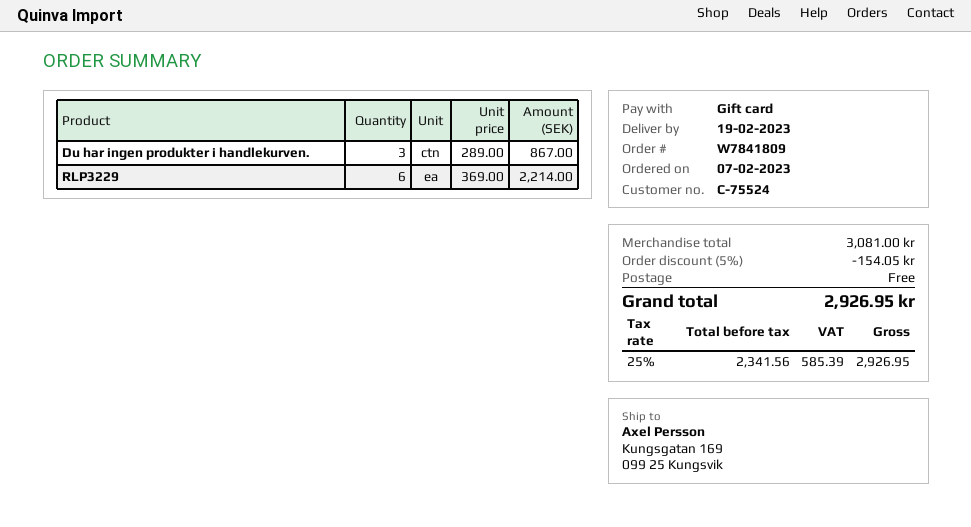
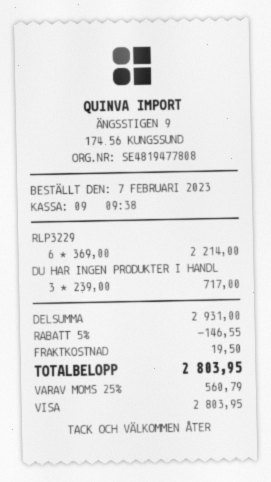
payment method: gift card -> Visa
Du har ingen produkter i handlekurven.: 3 x 289.00 = 867.00 -> 3 x 239.00 = 717.00
subtotal: 3081.00 -> 2931.00
discount: 5% = 154.05 -> 5% = 146.55
shipping: 0.00 -> 19.50
tax: 25% = 585.39 -> 25% = 560.79
total: 2926.95 -> 2803.95

